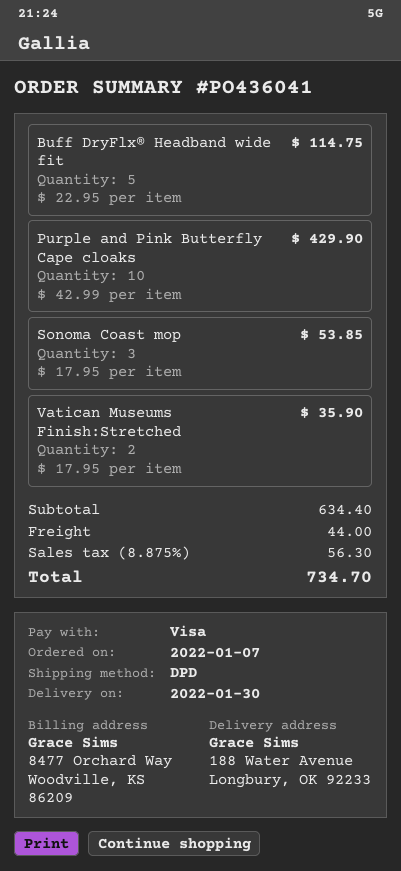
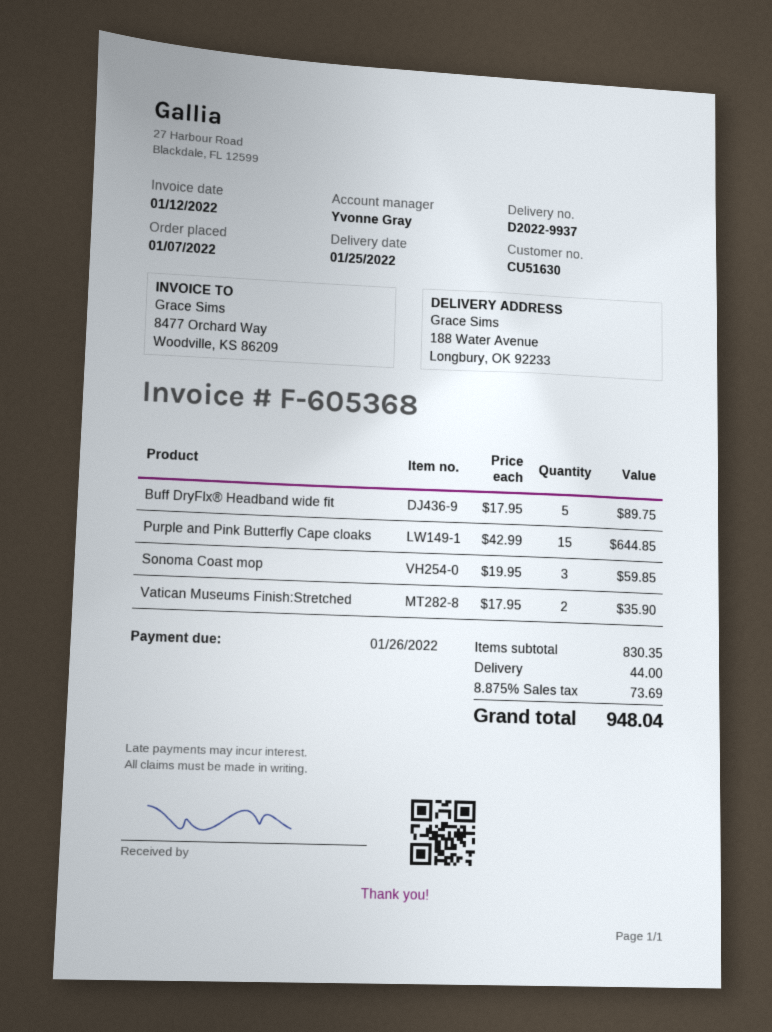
delivery date: 2022-01-30 -> 2022-01-25
Buff DryFlx® Headband wide fit: 5 x 22.95 = 114.75 -> 5 x 17.95 = 89.75
Purple and Pink Butterfly Cape cloaks: 10 x 42.99 = 429.90 -> 15 x 42.99 = 644.85
Sonoma Coast mop: 3 x 17.95 = 53.85 -> 3 x 19.95 = 59.85
subtotal: 634.40 -> 830.35
tax: 8.875% = 56.30 -> 8.875% = 73.69
total: 734.70 -> 948.04

